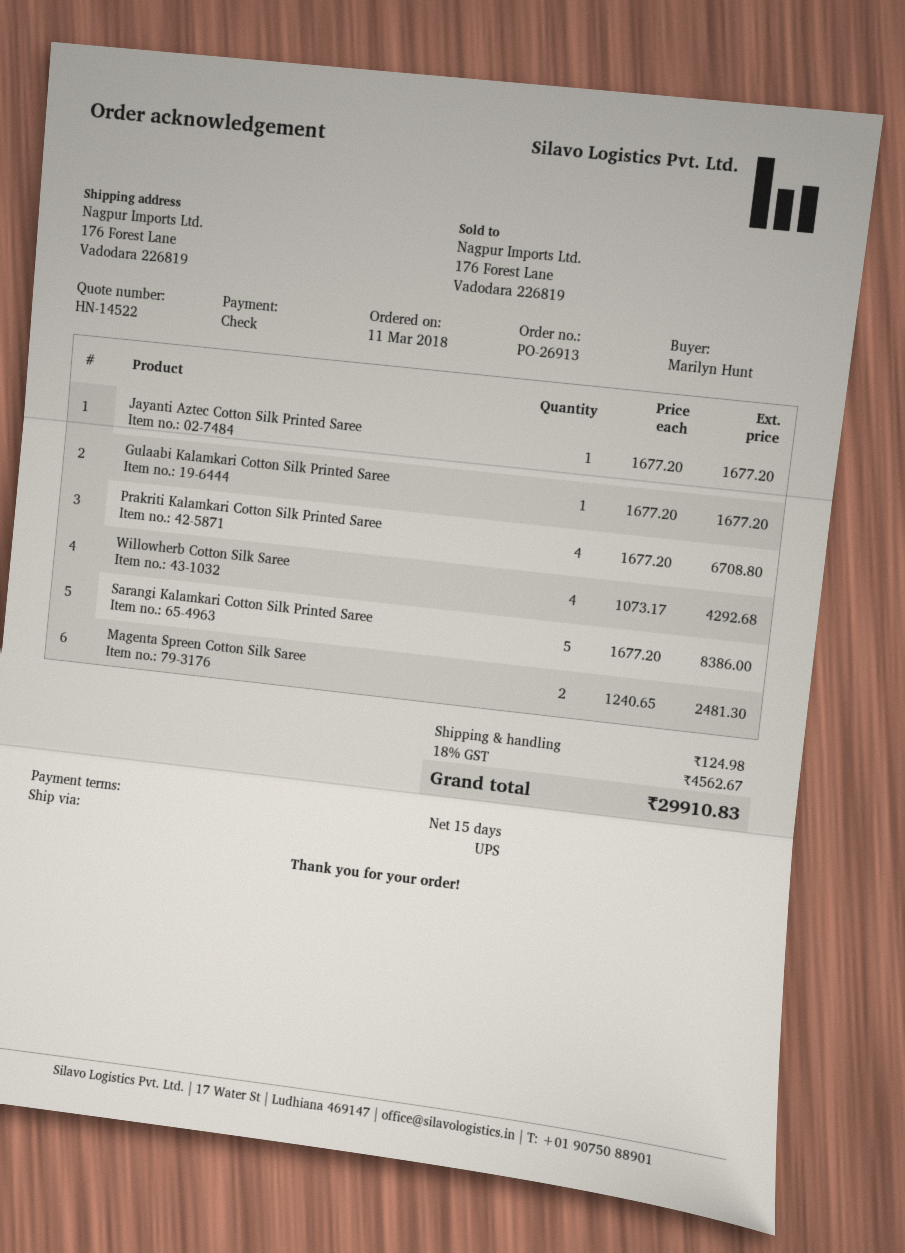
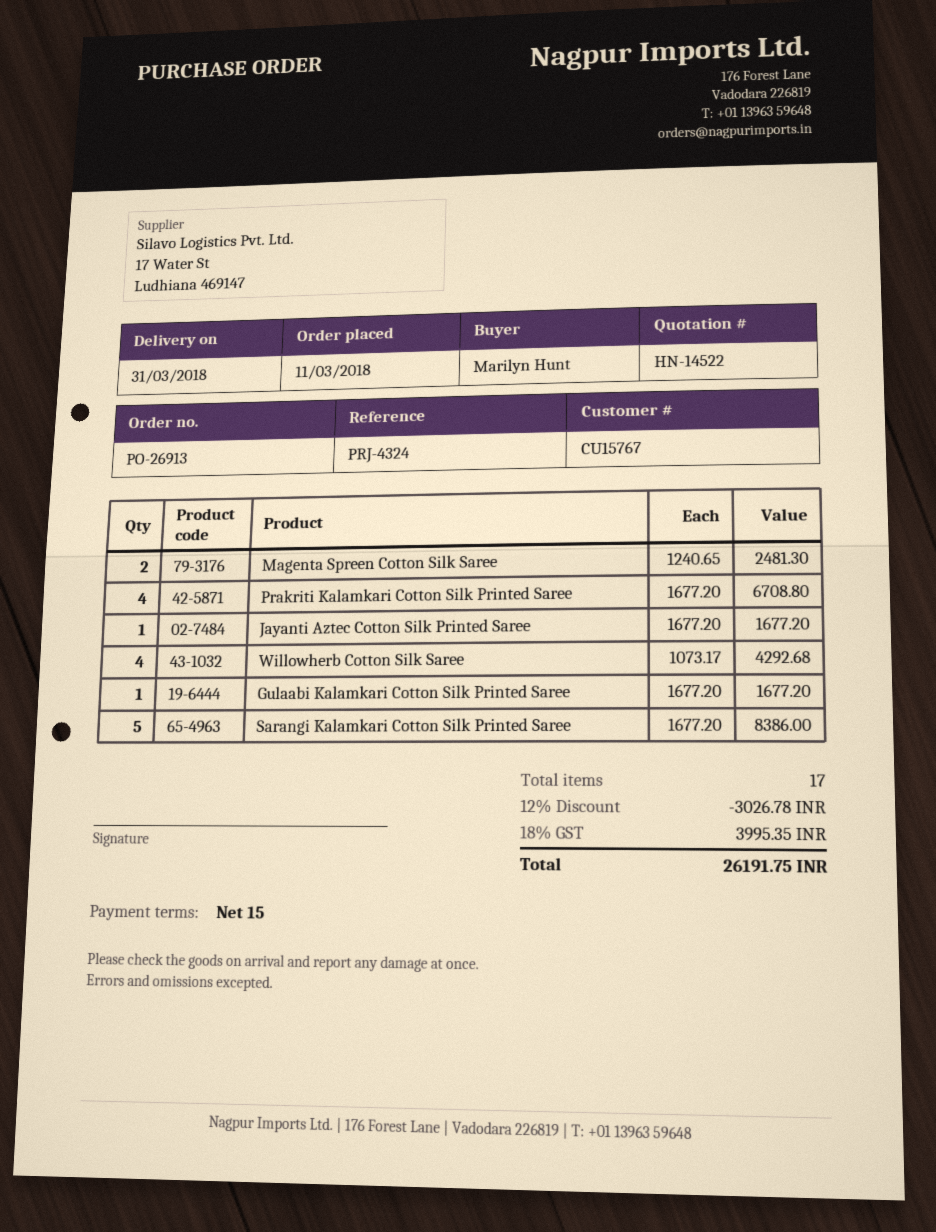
discount: none -> 12% = 3026.78
shipping: 124.98 -> none
tax: 18% = 4562.67 -> 18% = 3995.35
total: 29910.83 -> 26191.75

